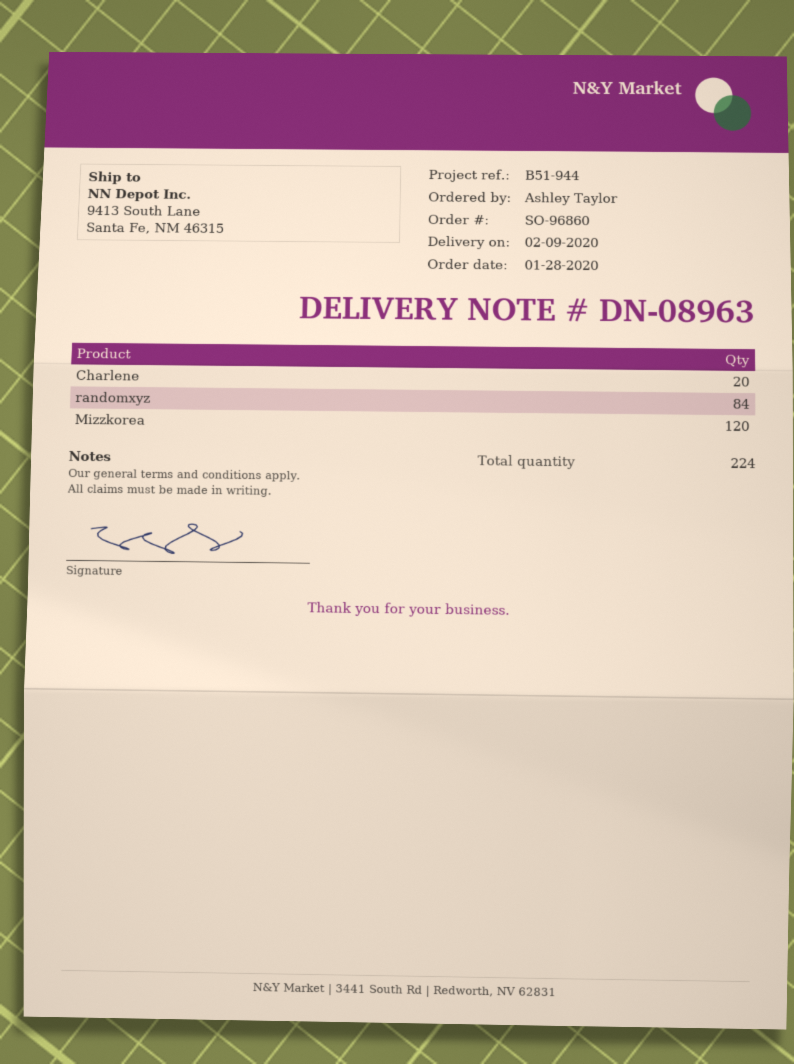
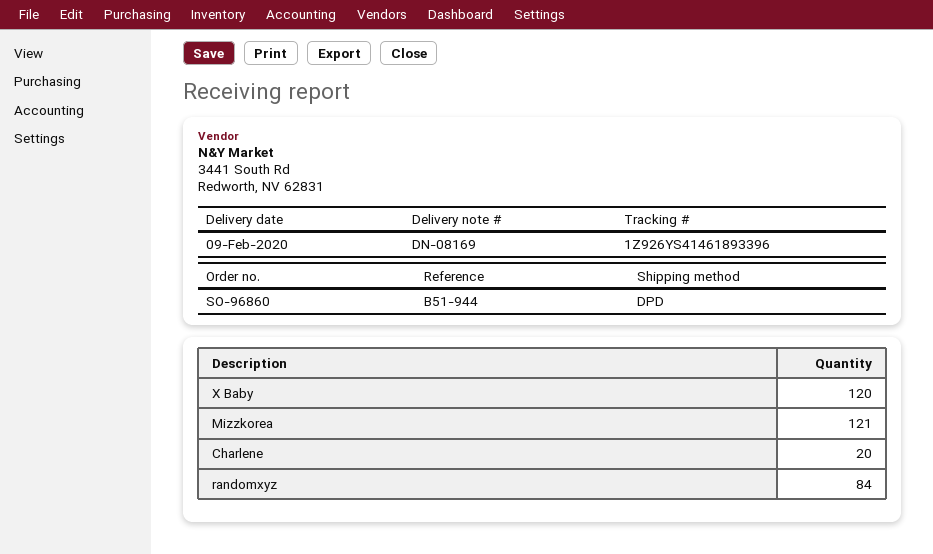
delivery note number: DN-08963 -> DN-08169
Mizzkorea: 120 -> 121
X Baby: none -> 120

